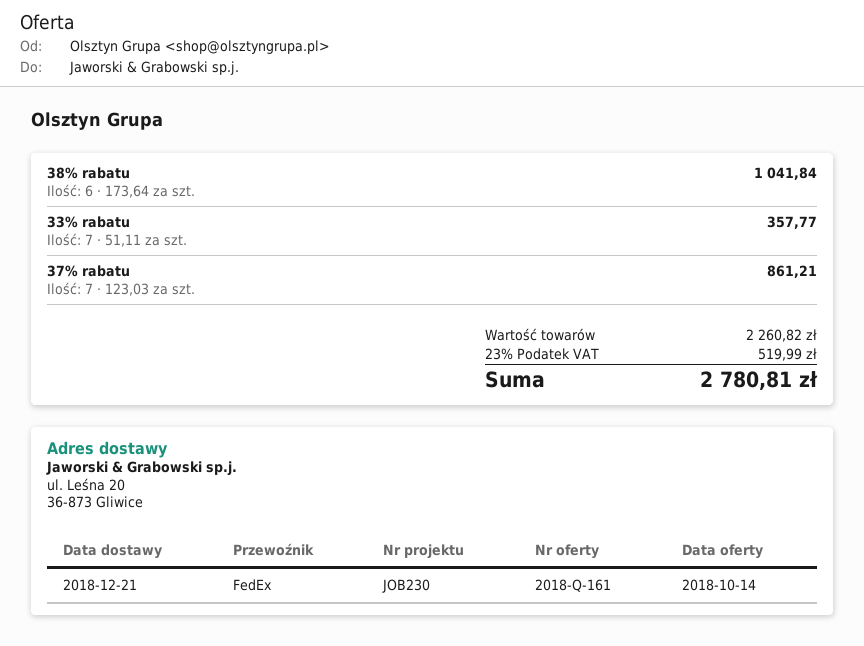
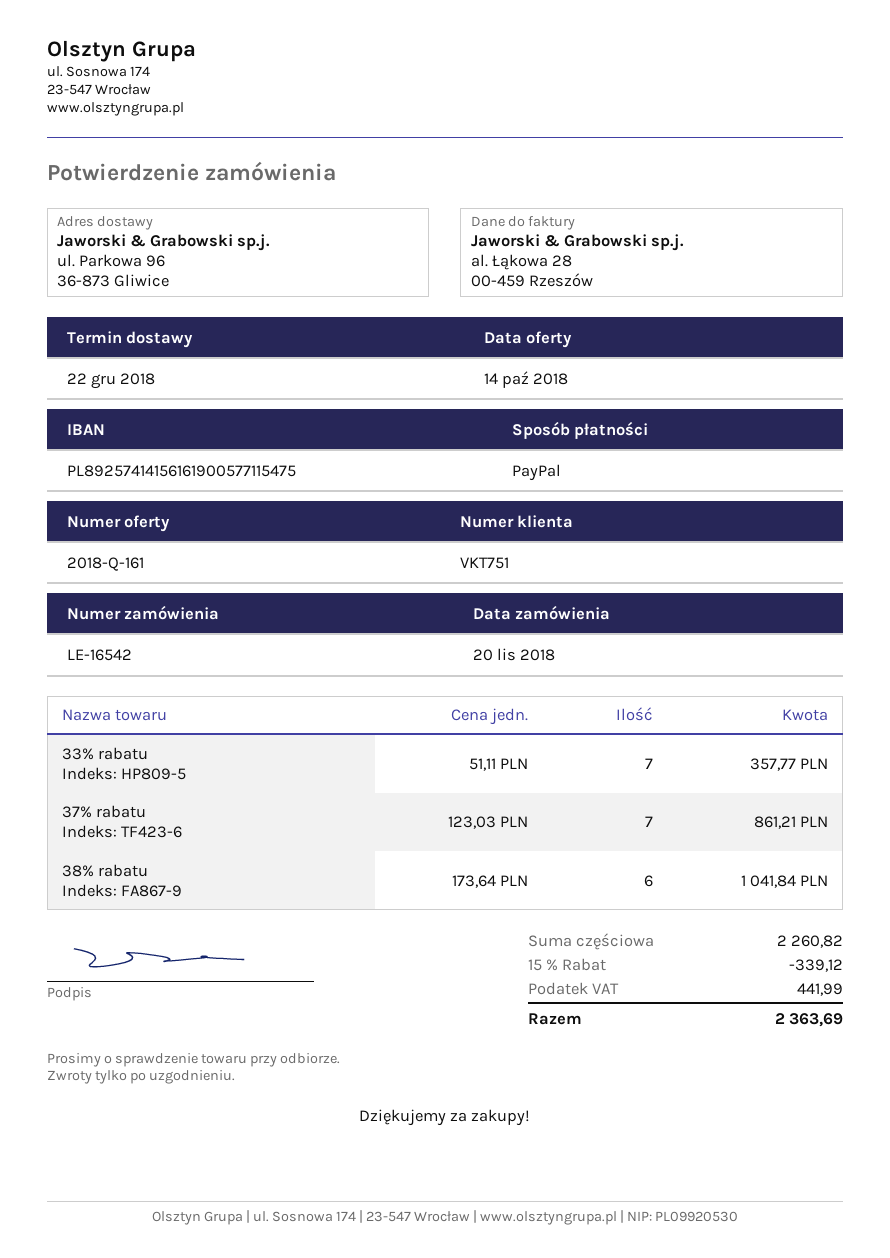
delivery date: 2018-12-21 -> 2018-12-22
ship to: ul. Leśna 20, 36-873 Gliwice -> ul. Parkowa 96, 36-873 Gliwice
discount: none -> 15% = 339.12
tax: 519.99 -> 441.99
total: 2780.81 -> 2363.69

